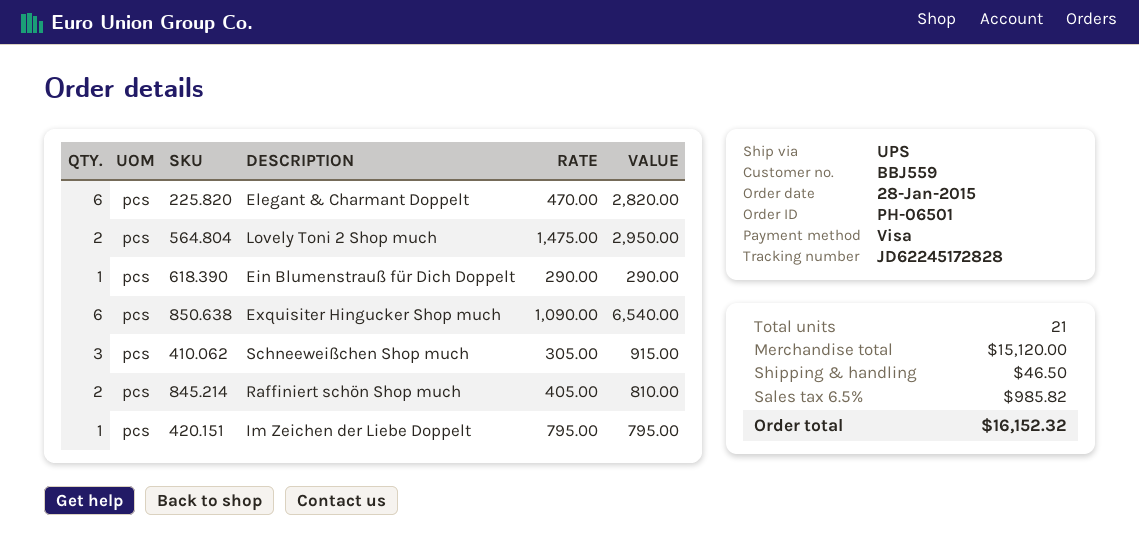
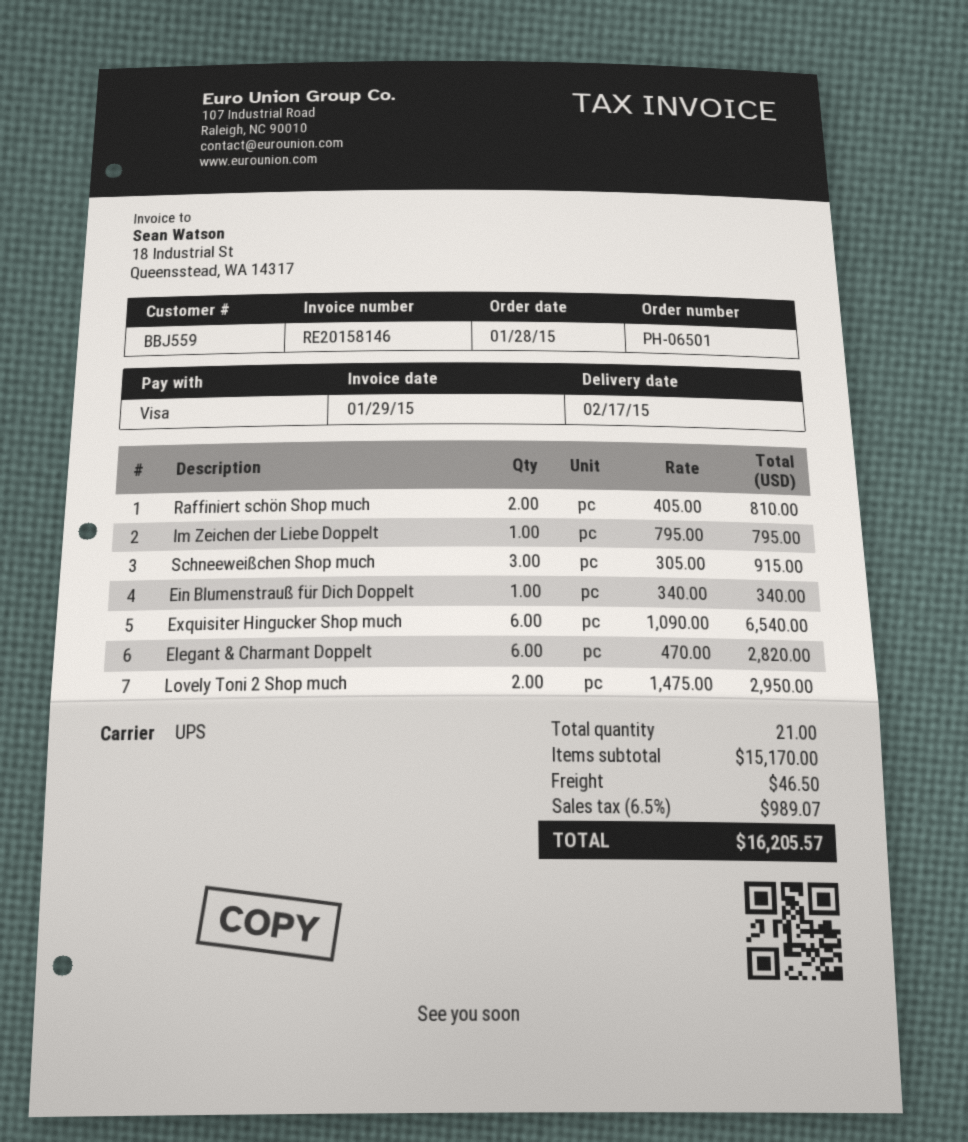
Ein Blumenstrauß für Dich Doppelt: 1 x 290.00 = 290.00 -> 1 x 340.00 = 340.00
subtotal: 15120.00 -> 15170.00
tax: 6.5% = 985.82 -> 6.5% = 989.07
total: 16152.32 -> 16205.57

